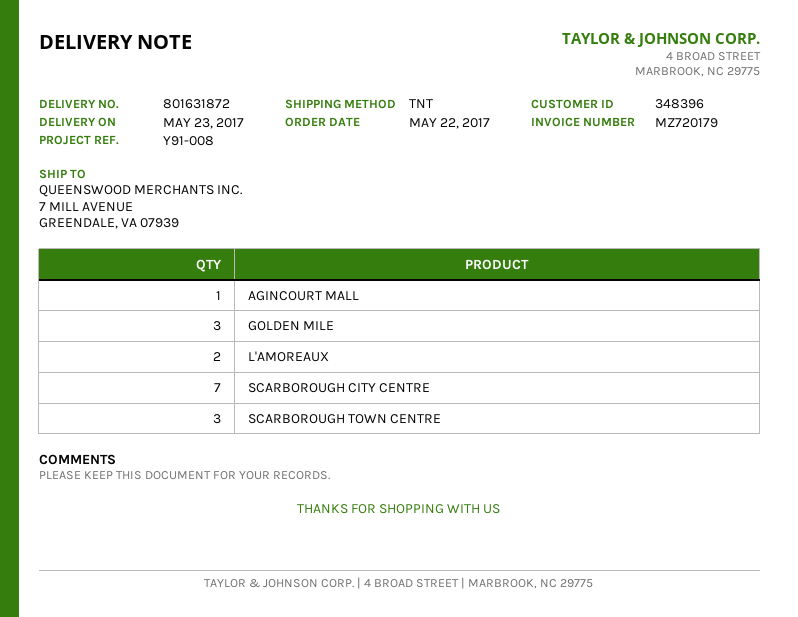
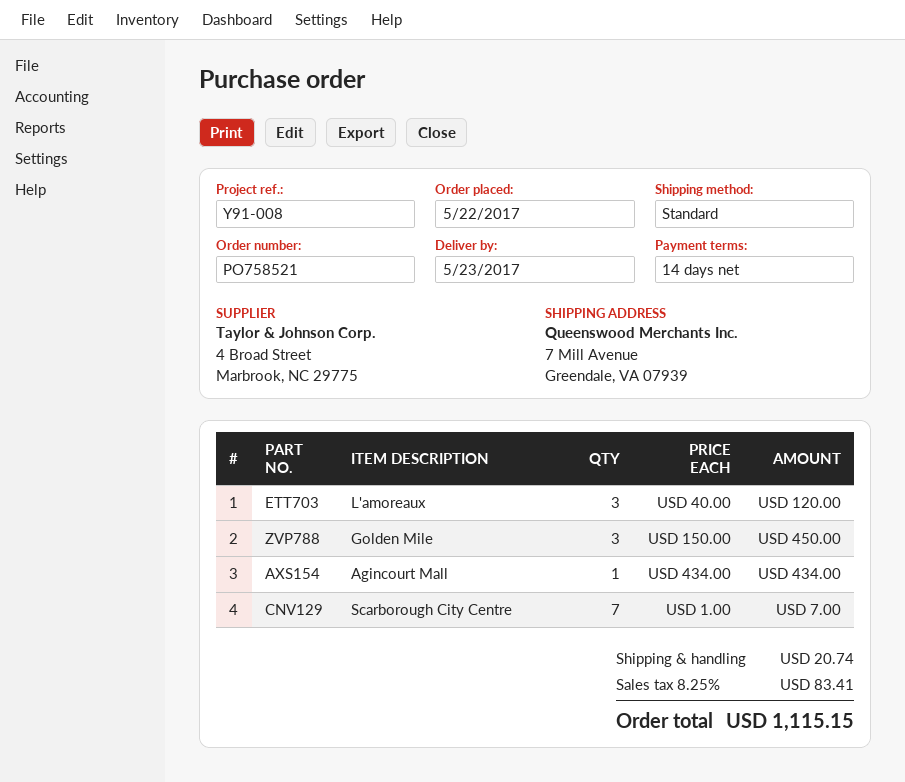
shipping method: TNT -> standard
L'AMOREAUX: 2 -> 3
SCARBOROUGH TOWN CENTRE: 3 -> none

